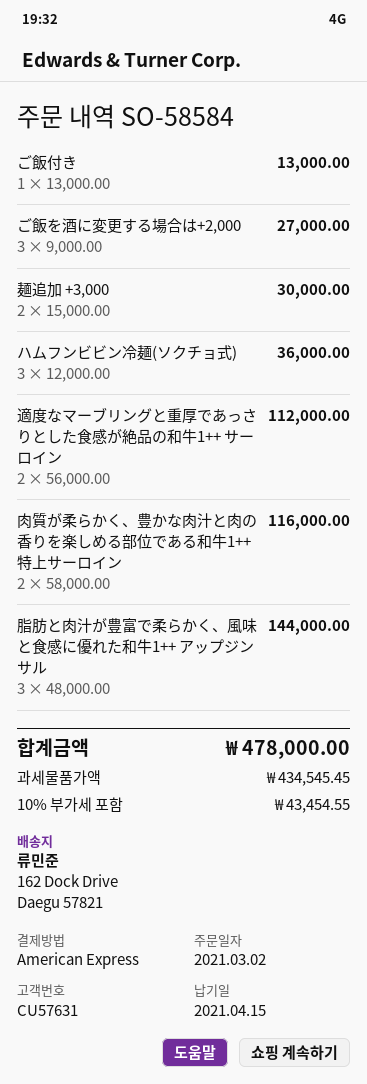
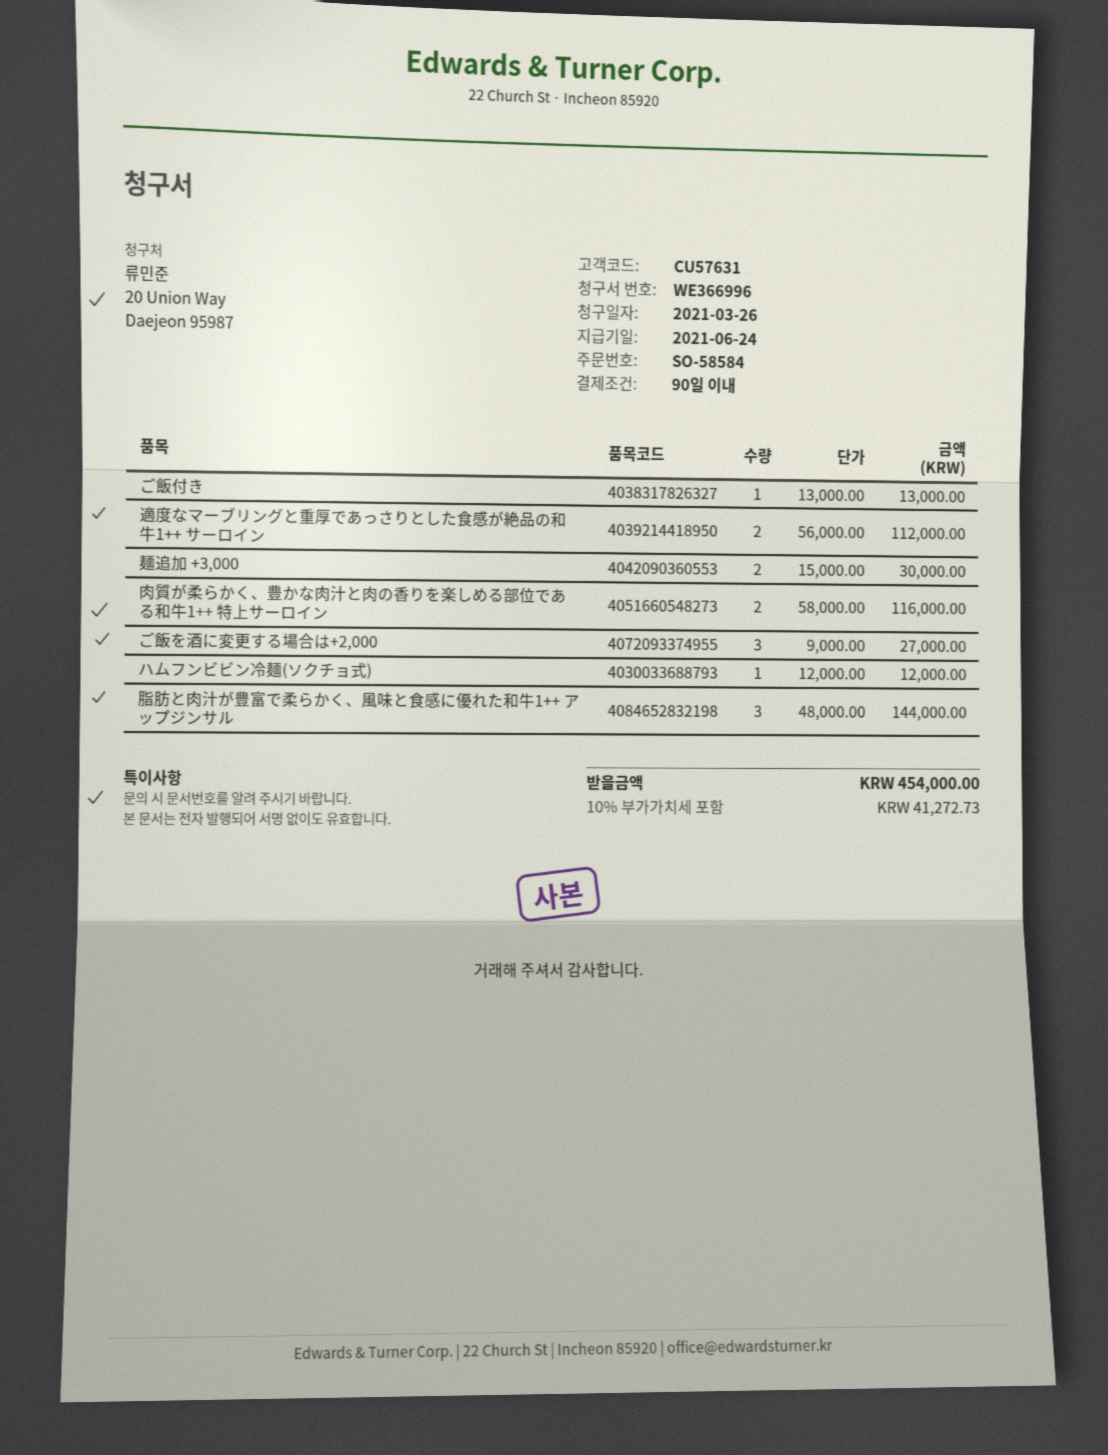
ハムフンビビン冷麺(ソクチョ式): 3 x 12000.00 = 36000.00 -> 1 x 12000.00 = 12000.00
tax: 10% = 43454.55 -> 10% = 41272.73
total: 478000.00 -> 454000.00

